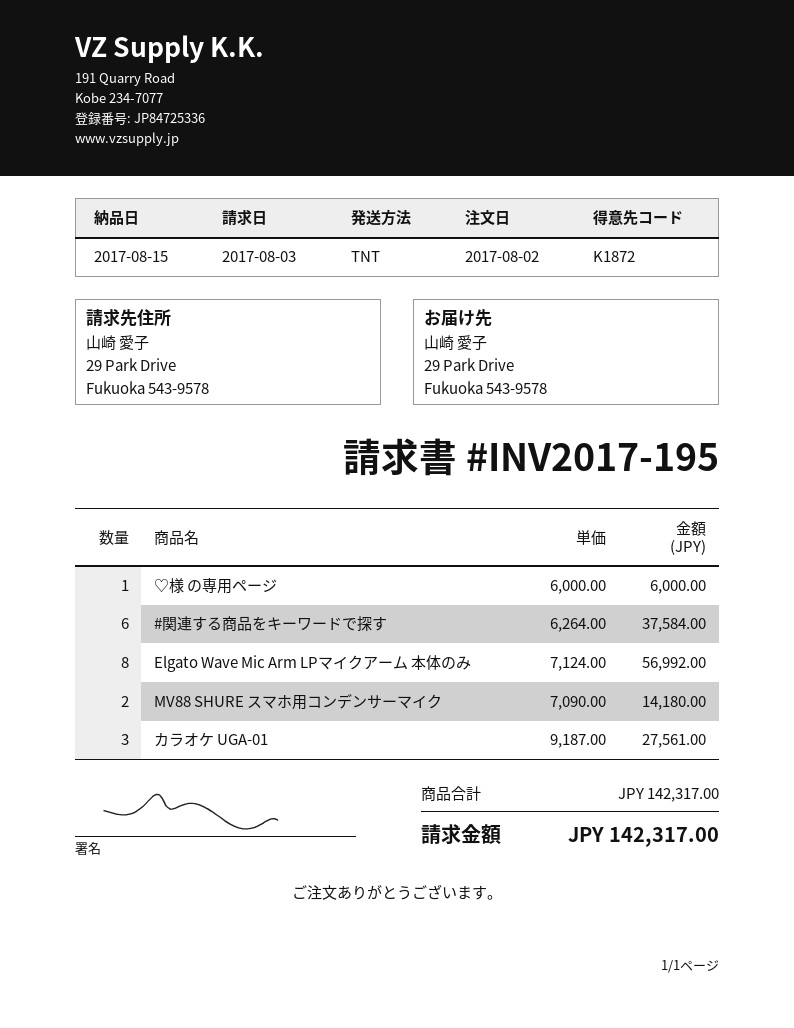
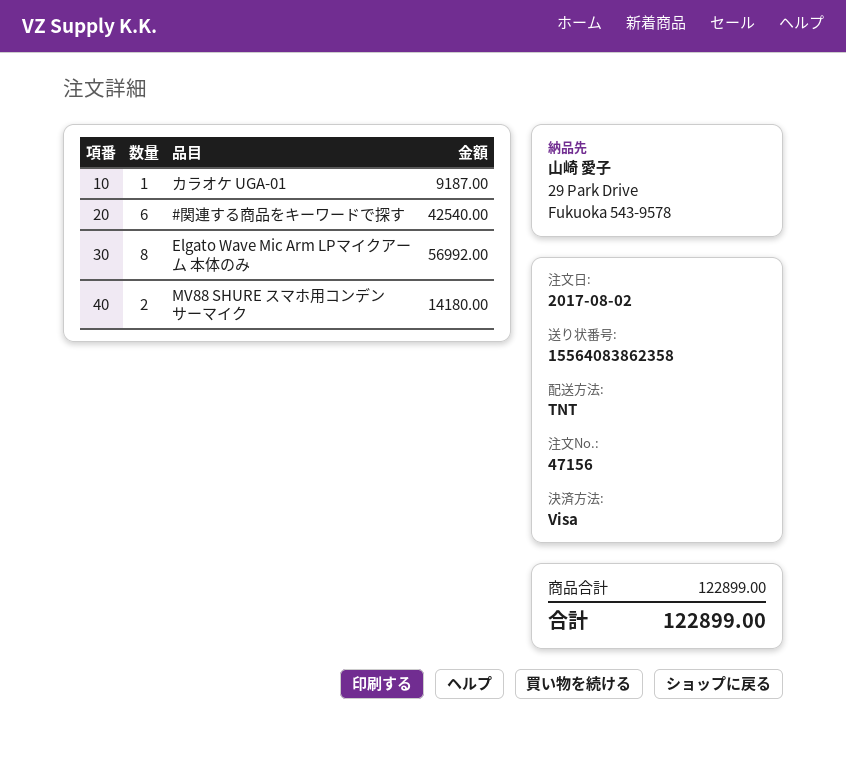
♡様 の専用ページ: 1 for 6000.00 -> none
#関連する商品をキーワードで探す: 6 for 37584.00 -> 6 for 42540.00
カラオケ UGA-01: 3 for 27561.00 -> 1 for 9187.00
subtotal: 142317.00 -> 122899.00
total: 142317.00 -> 122899.00

